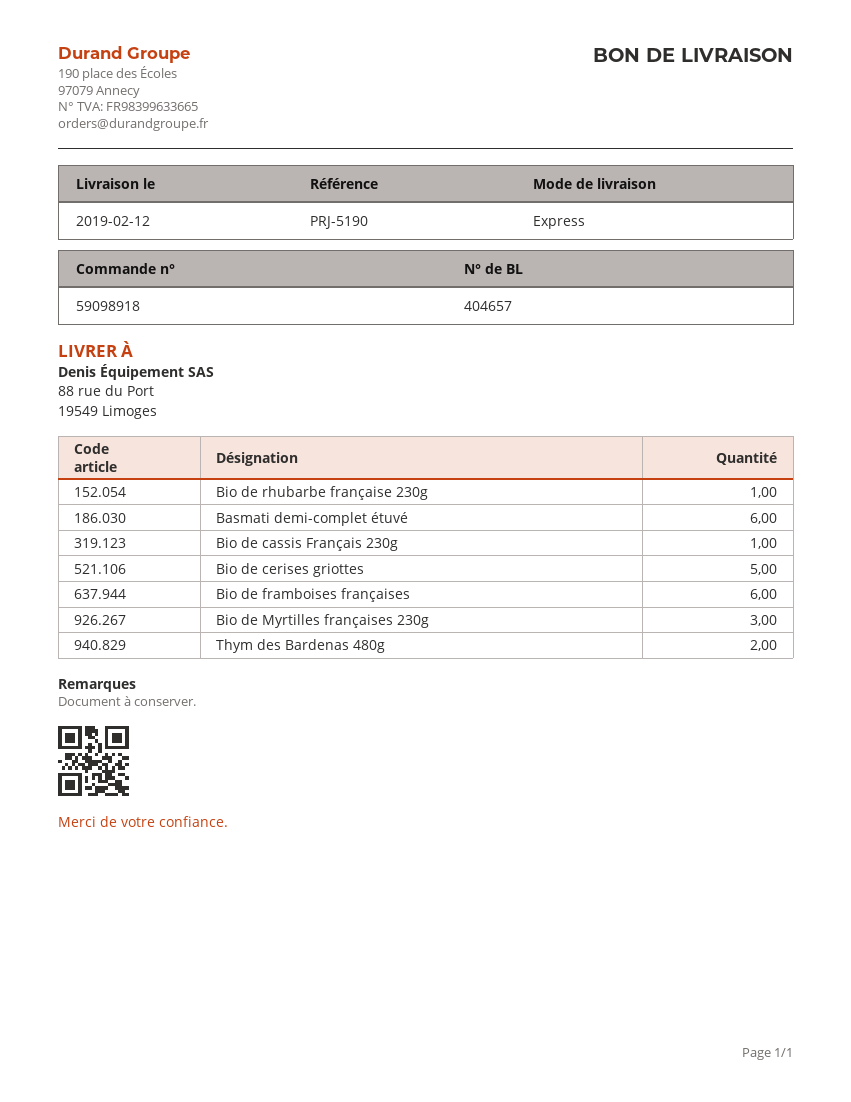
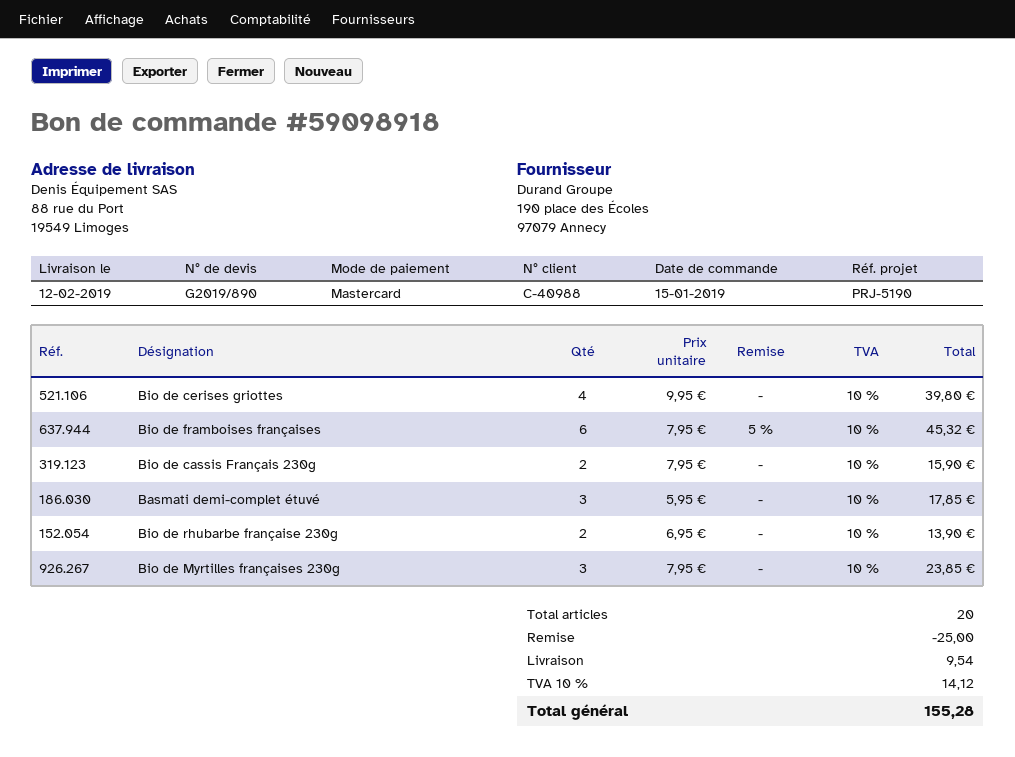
Bio de rhubarbe française 230g: 1 -> 2
Basmati demi-complet étuvé: 6 -> 3
Bio de cassis Français 230g: 1 -> 2
Bio de cerises griottes: 5 -> 4
Thym des Bardenas 480g: 2 -> none

